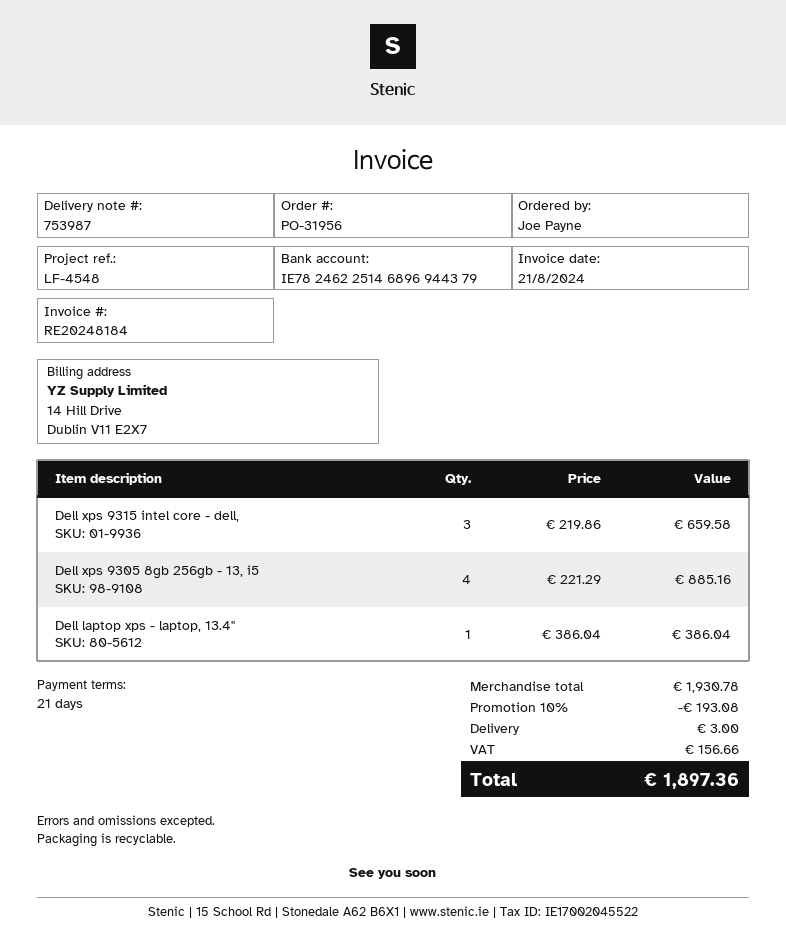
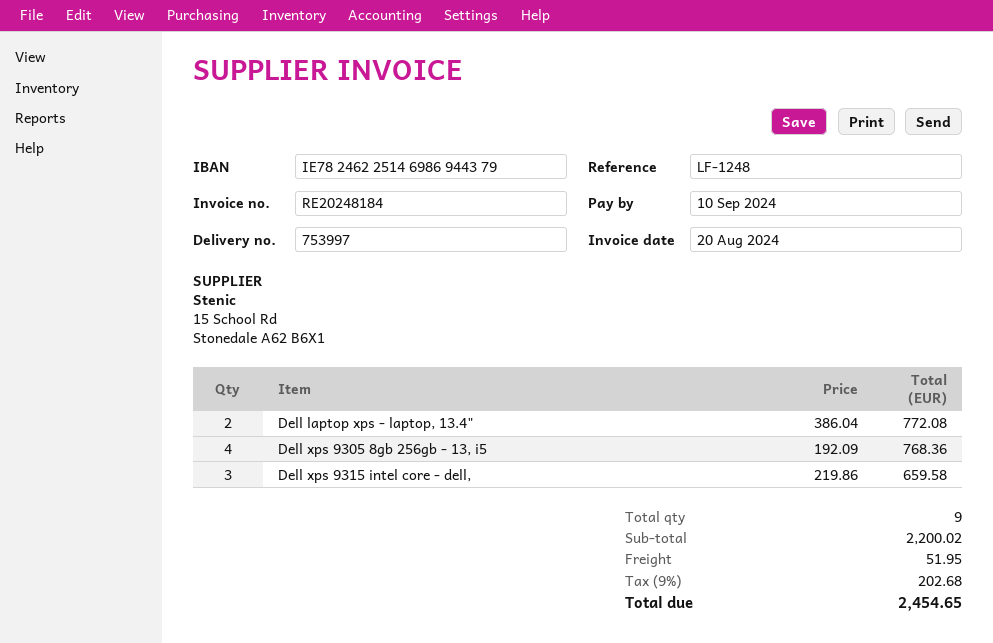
delivery note number: 753987 -> 753997
invoice date: 2024-08-21 -> 2024-08-20
reference: LF-4548 -> LF-1248
bank account: IE78246225146896944379 -> IE78246225146986944379
Dell xps 9305 8gb 256gb - 13, i5: 4 x 221.29 = 885.16 -> 4 x 192.09 = 768.36
Dell laptop xps - laptop, 13.4": 1 x 386.04 = 386.04 -> 2 x 386.04 = 772.08
subtotal: 1930.78 -> 2200.02
discount: 10% = 193.08 -> none
shipping: 3.00 -> 51.95
tax: 156.66 -> 202.68
total: 1897.36 -> 2454.65

